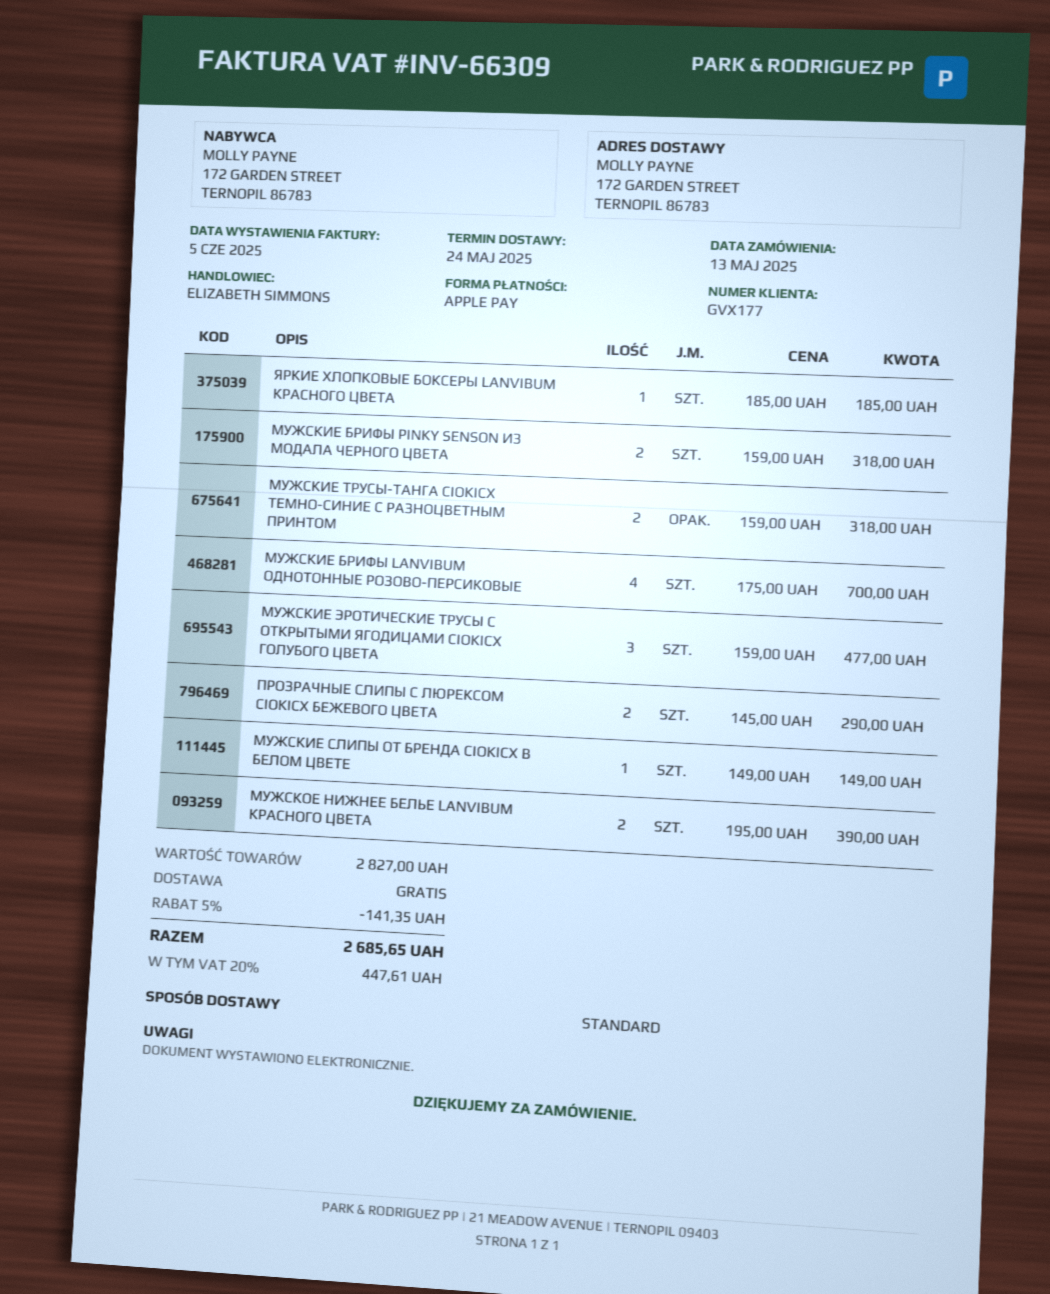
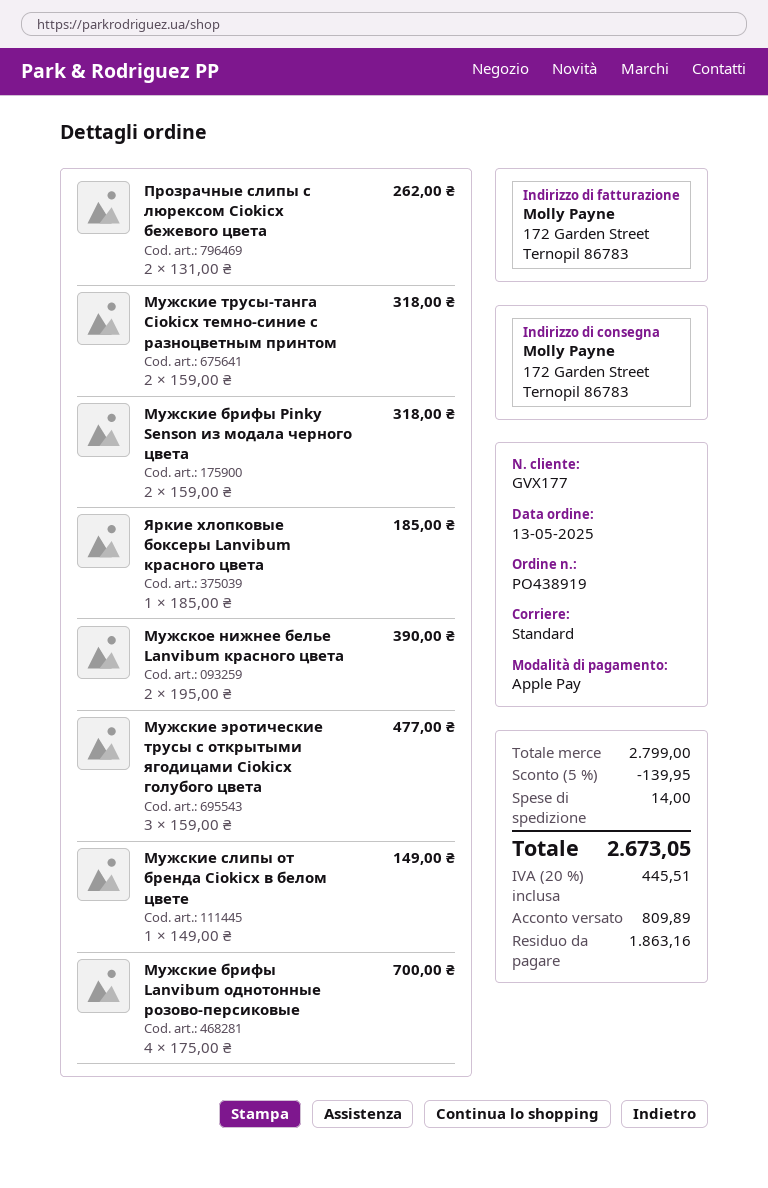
ПРОЗРАЧНЫЕ СЛИПЫ С ЛЮРЕКСОМ CIOKICX БЕЖЕВОГО ЦВЕТА: 2 x 145.00 = 290.00 -> 2 x 131.00 = 262.00
subtotal: 2827.00 -> 2799.00
discount: 5% = 141.35 -> 5% = 139.95
shipping: 0.00 -> 14.00
tax: 20% = 447.61 -> 20% = 445.51
total: 2685.65 -> 2673.05

